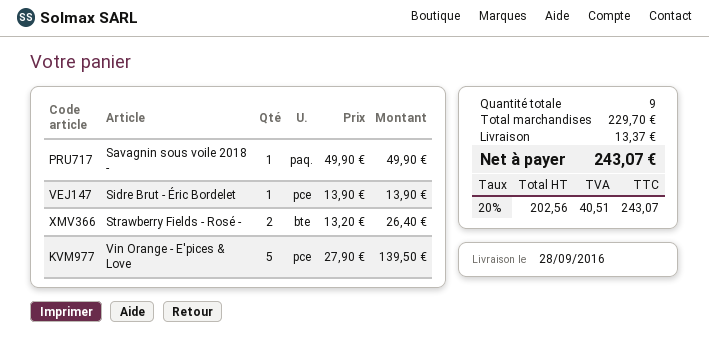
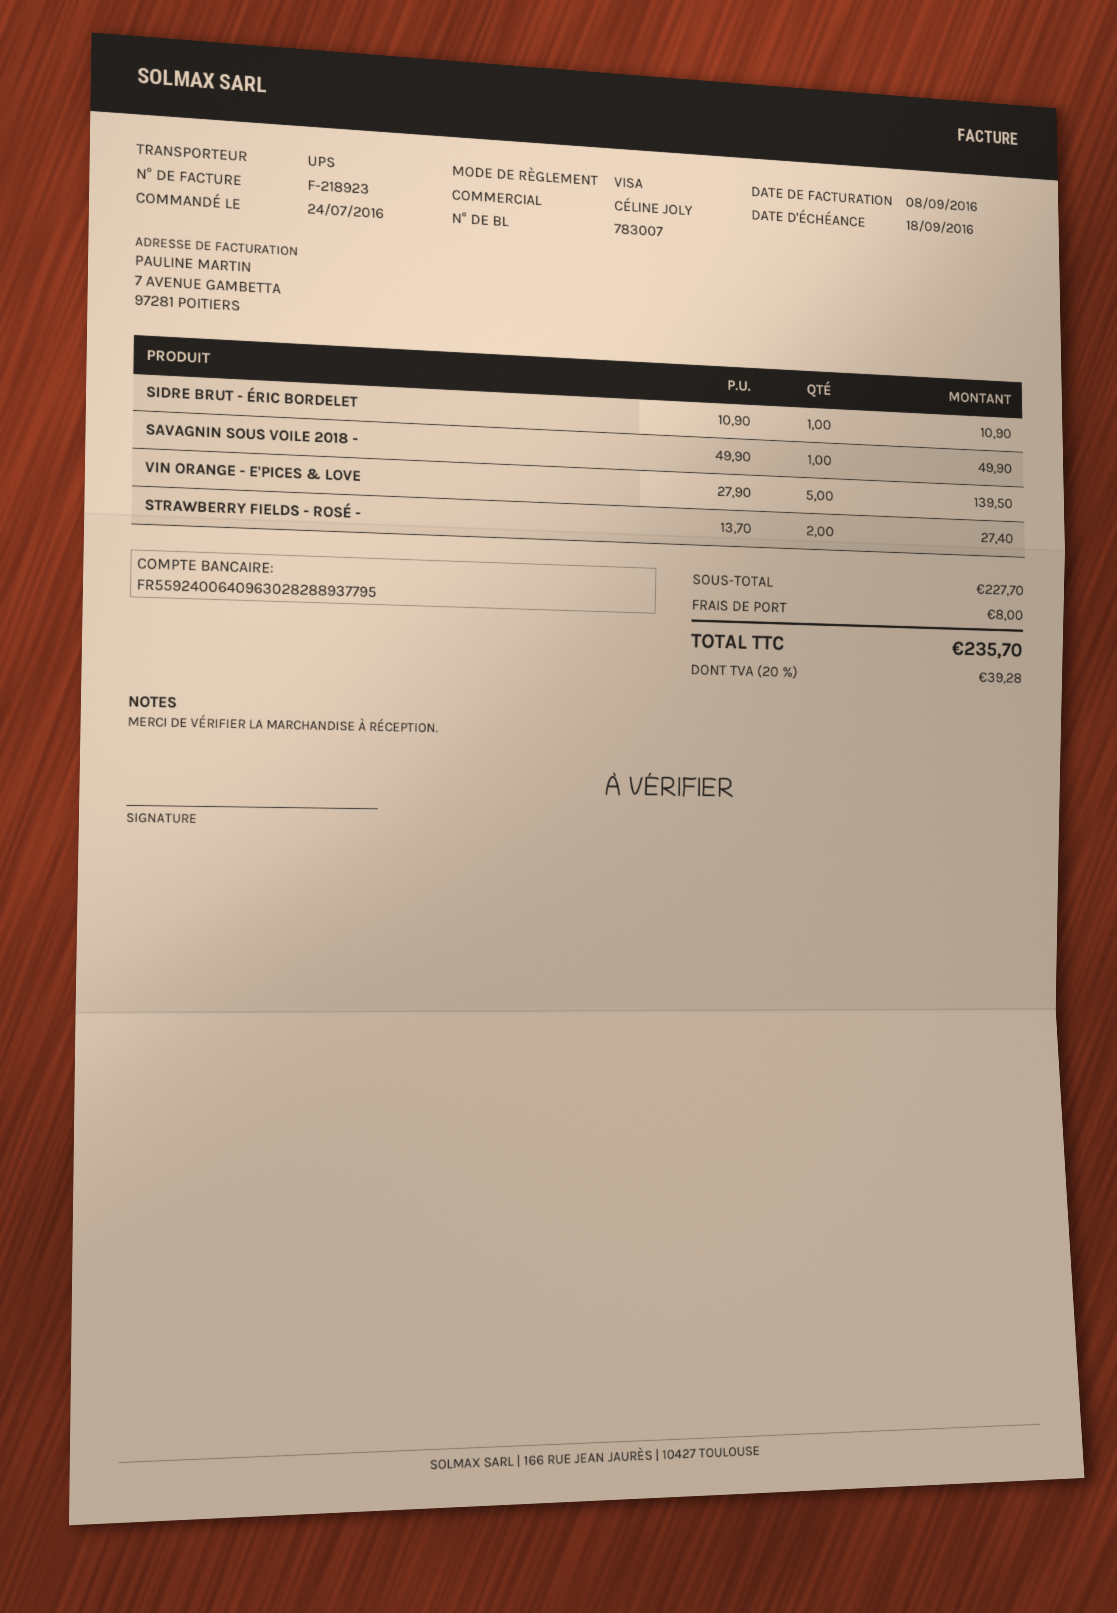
Sidre Brut - Éric Bordelet: 1 x 13.90 = 13.90 -> 1 x 10.90 = 10.90
Strawberry Fields - Rosé -: 2 x 13.20 = 26.40 -> 2 x 13.70 = 27.40
subtotal: 229.70 -> 227.70
shipping: 13.37 -> 8.00
tax: 20% = 40.51 -> 20% = 39.28
total: 243.07 -> 235.70

